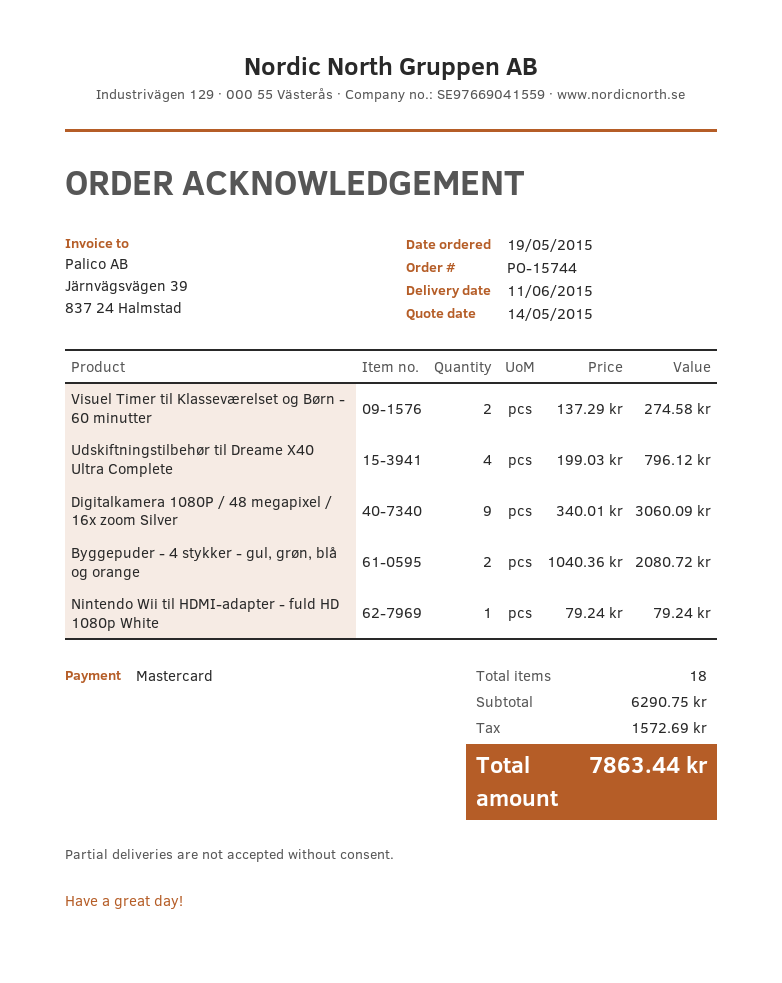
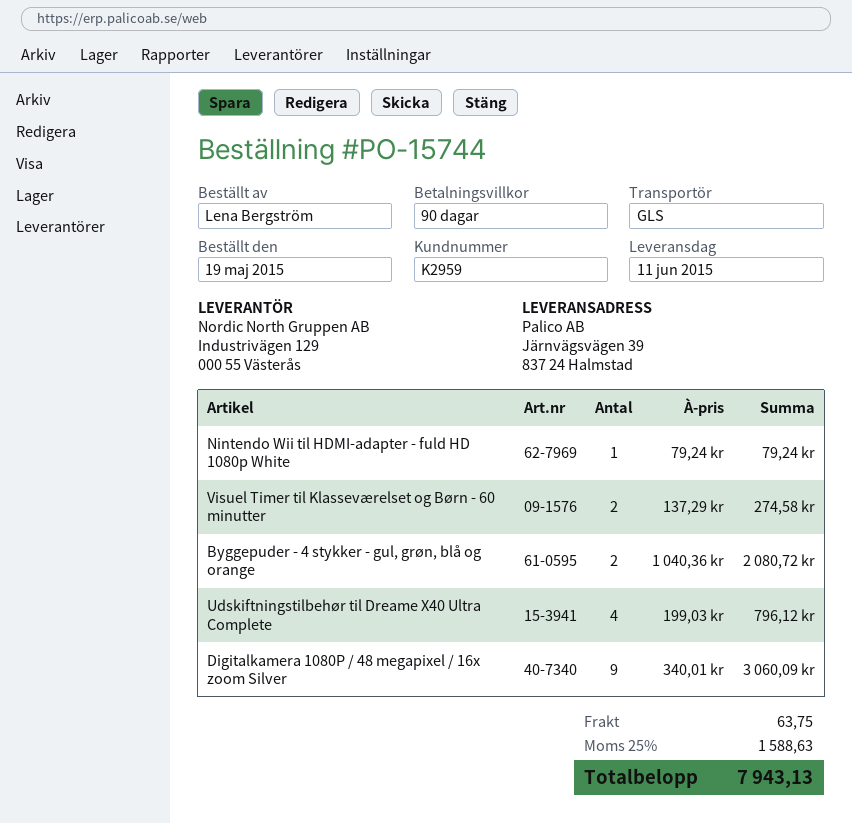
shipping: none -> 63.75
tax: 1572.69 -> 1588.63
total: 7863.44 -> 7943.13

